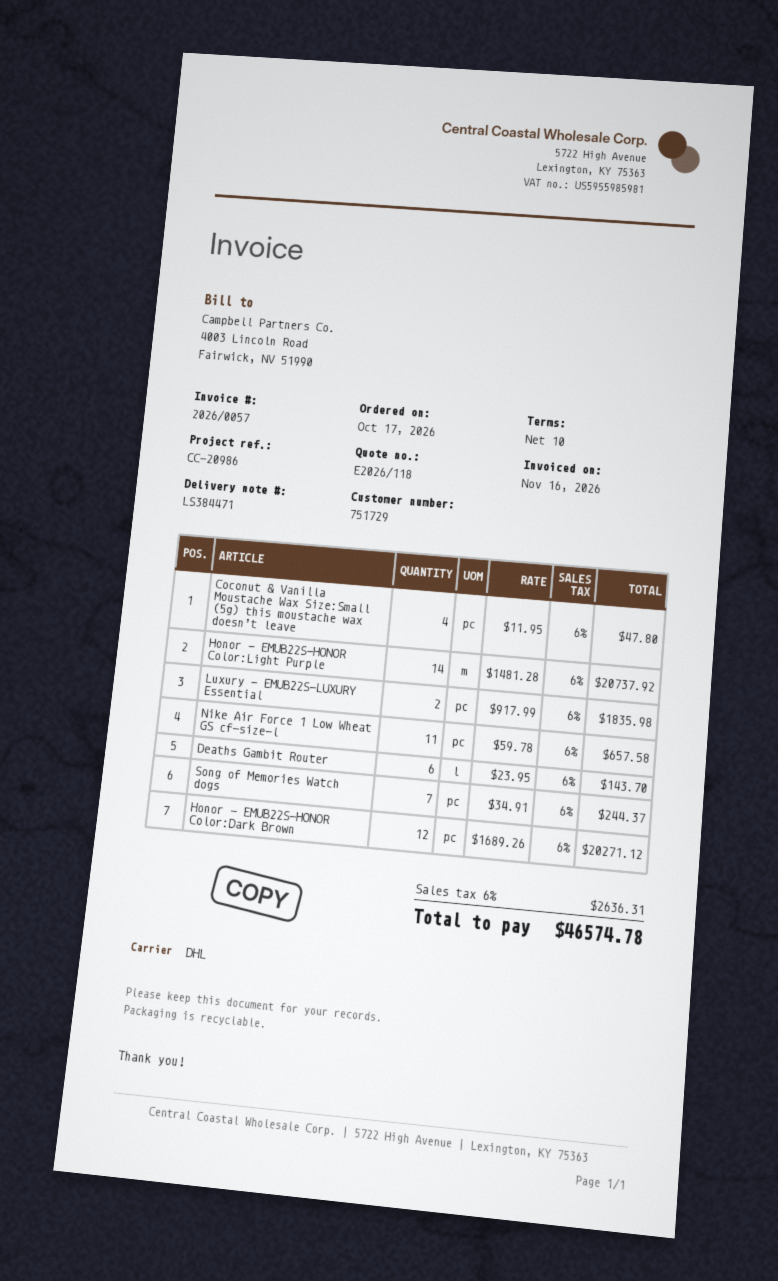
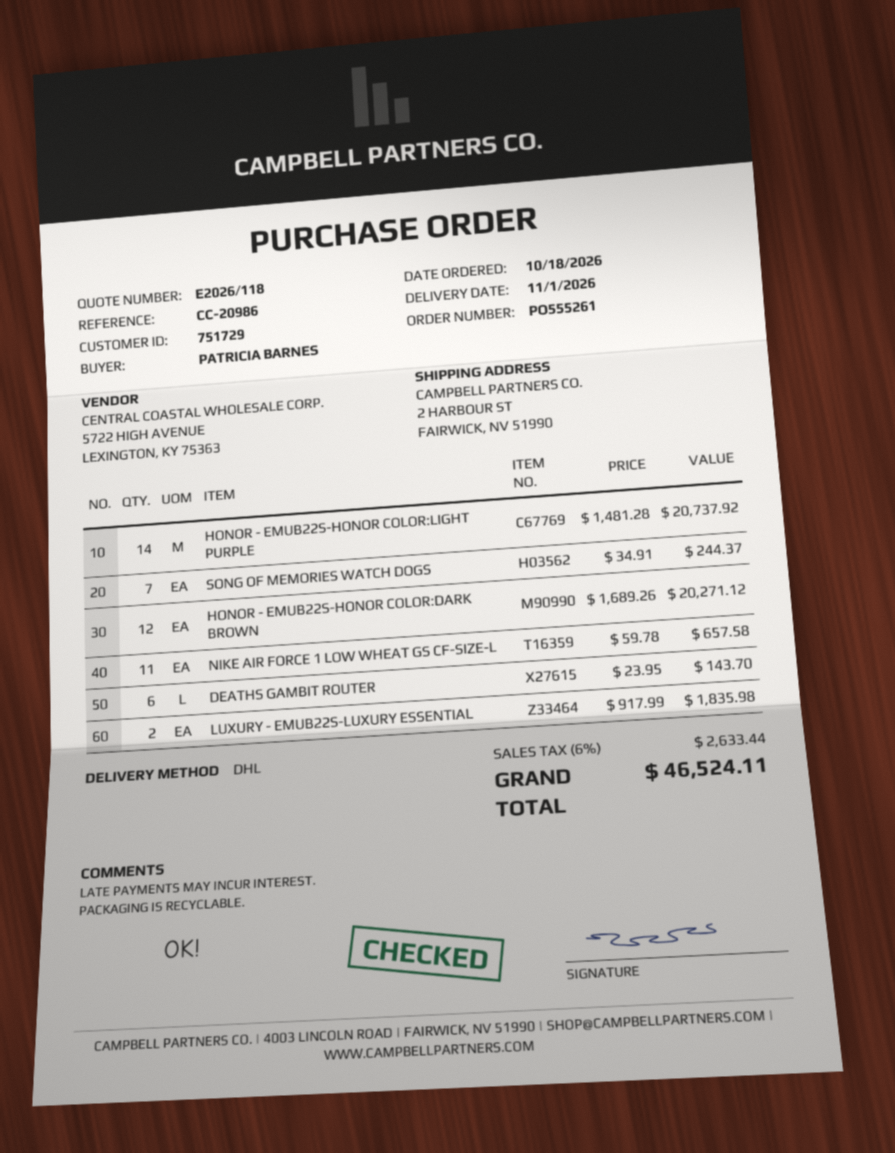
order date: 2026-10-17 -> 2026-10-18
Coconut & Vanilla Moustache Wax Size:Small (5g) this moustache wax doesn’t leave: 4 x 11.95 = 47.80 -> none
tax: 6% = 2636.31 -> 6% = 2633.44
total: 46574.78 -> 46524.11

